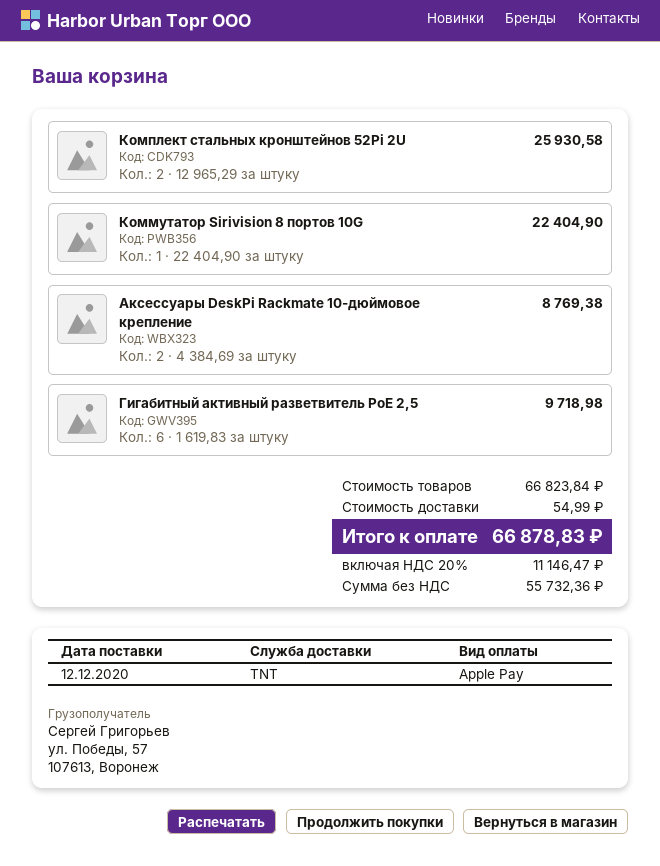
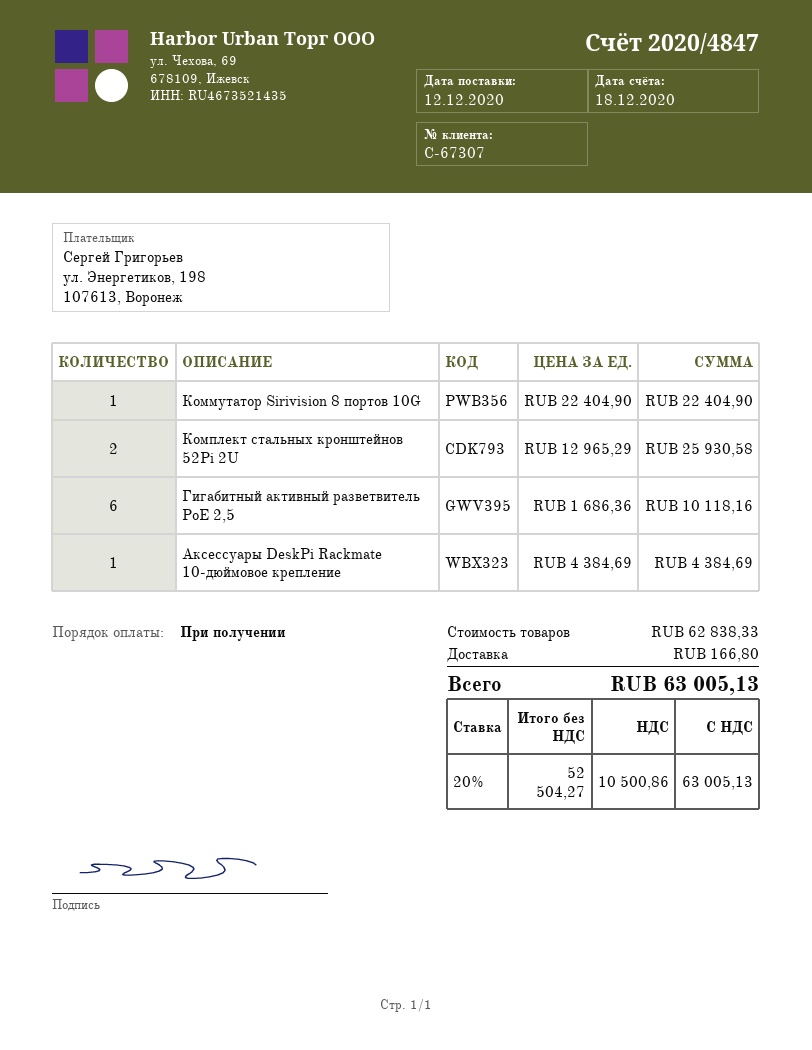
Аксессуары DeskPi Rackmate 10-дюймовое крепление: 2 x 4384.69 = 8769.38 -> 1 x 4384.69 = 4384.69
Гигабитный активный разветвитель PoE 2,5: 6 x 1619.83 = 9718.98 -> 6 x 1686.36 = 10118.16
subtotal: 66823.84 -> 62838.33
shipping: 54.99 -> 166.80
net: 55732.36 -> 52504.27
tax: 20% = 11146.47 -> 20% = 10500.86
total: 66878.83 -> 63005.13

